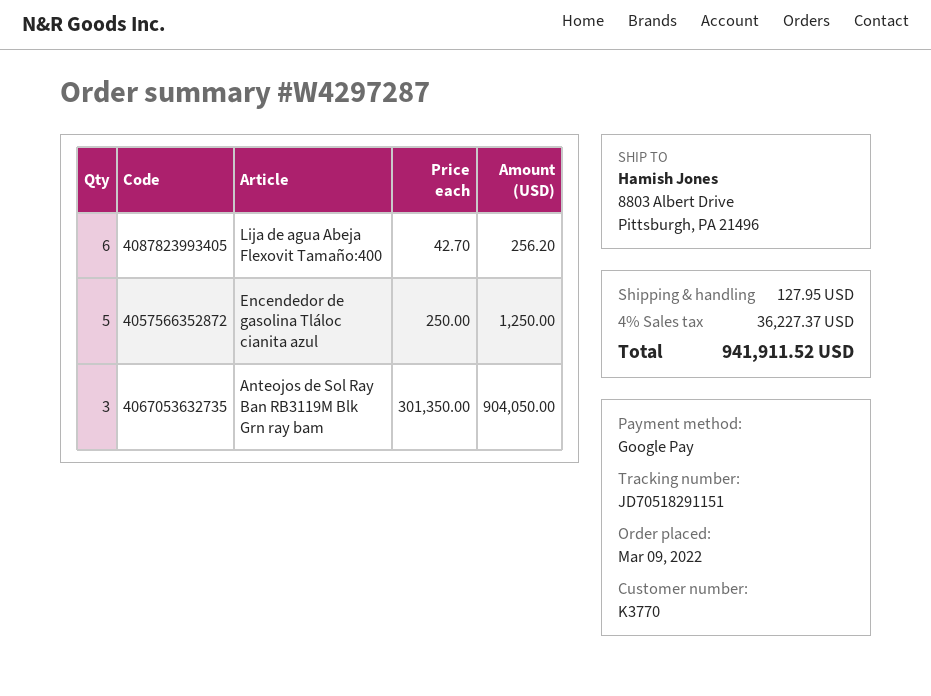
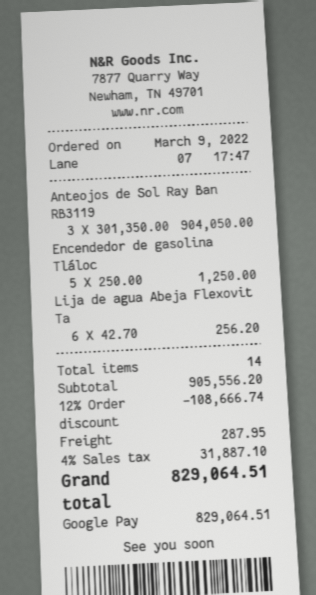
discount: none -> 12% = 108666.74
shipping: 127.95 -> 287.95
tax: 4% = 36227.37 -> 4% = 31887.10
total: 941911.52 -> 829064.51

